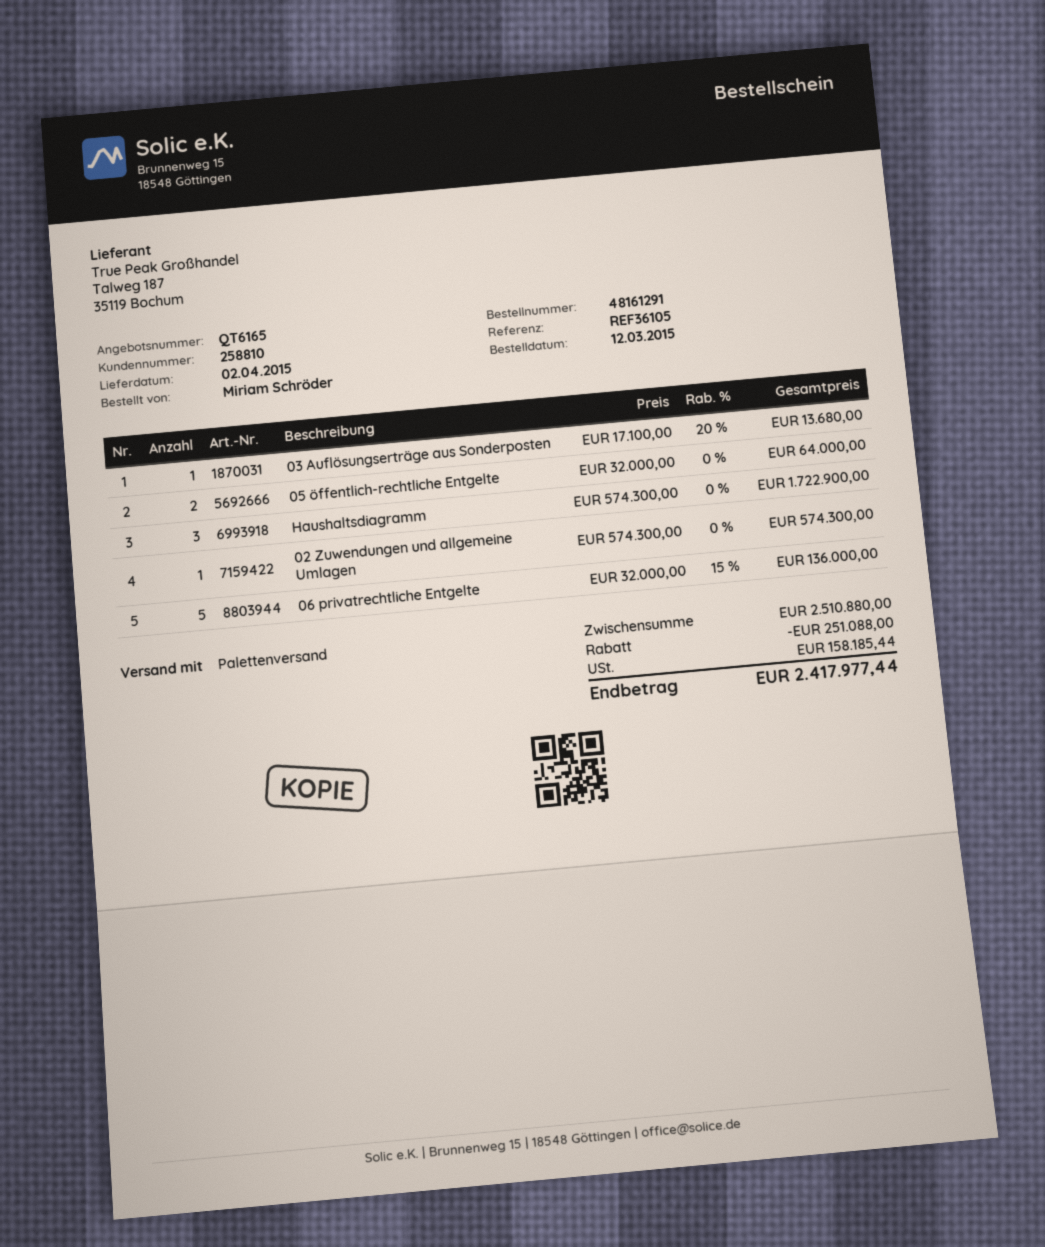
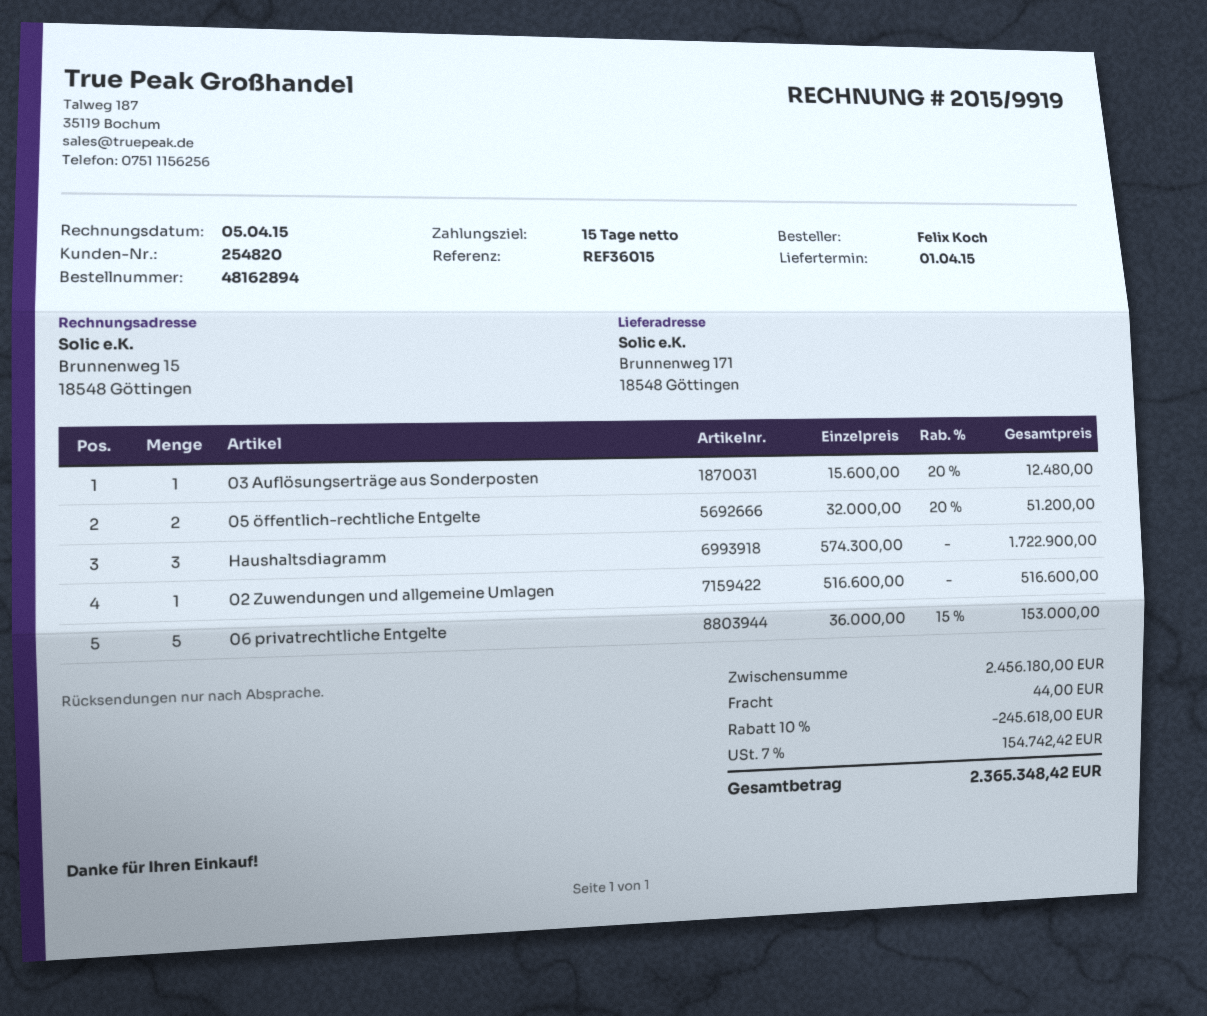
order number: 48161291 -> 48162894
delivery date: 2015-04-02 -> 2015-04-01
customer number: 258810 -> 254820
reference: REF36105 -> REF36015
ordered by: Miriam Schröder -> Felix Koch
03 Auflösungserträge aus Sonderposten: 1 x 17100.00 - 20% = 13680.00 -> 1 x 15600.00 - 20% = 12480.00
05 öffentlich-rechtliche Entgelte: 2 x 32000.00 = 64000.00 -> 2 x 32000.00 - 20% = 51200.00
02 Zuwendungen und allgemeine Umlagen: 1 x 574300.00 = 574300.00 -> 1 x 516600.00 = 516600.00
06 privatrechtliche Entgelte: 5 x 32000.00 - 15% = 136000.00 -> 5 x 36000.00 - 15% = 153000.00
subtotal: 2510880.00 -> 2456180.00
discount: 251088.00 -> 245618.00
shipping: none -> 44.00
tax: 158185.44 -> 154742.42
total: 2417977.44 -> 2365348.42

